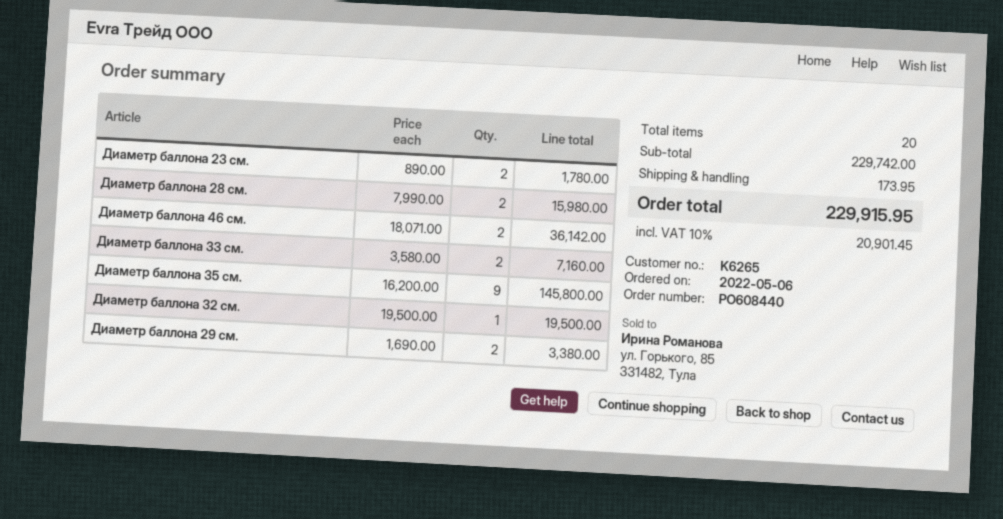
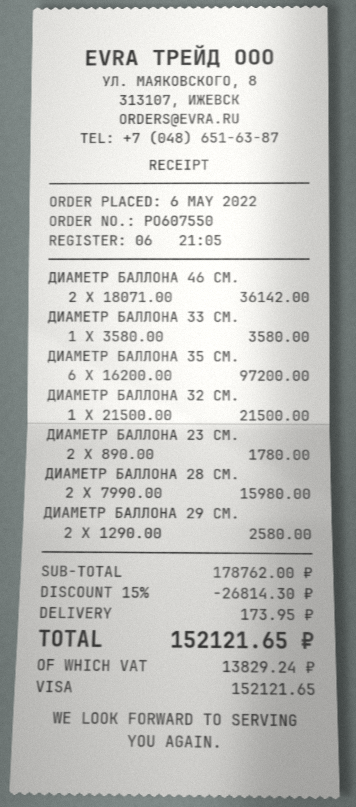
order number: PO608440 -> PO607550
Диаметр баллона 33 см.: 2 x 3580.00 = 7160.00 -> 1 x 3580.00 = 3580.00
Диаметр баллона 35 см.: 9 x 16200.00 = 145800.00 -> 6 x 16200.00 = 97200.00
Диаметр баллона 32 см.: 1 x 19500.00 = 19500.00 -> 1 x 21500.00 = 21500.00
Диаметр баллона 29 см.: 2 x 1690.00 = 3380.00 -> 2 x 1290.00 = 2580.00
subtotal: 229742.00 -> 178762.00
discount: none -> 15% = 26814.30
tax: 20901.45 -> 13829.24
total: 229915.95 -> 152121.65

